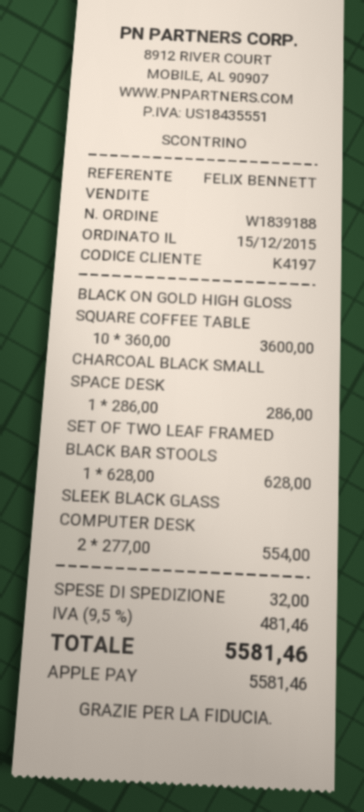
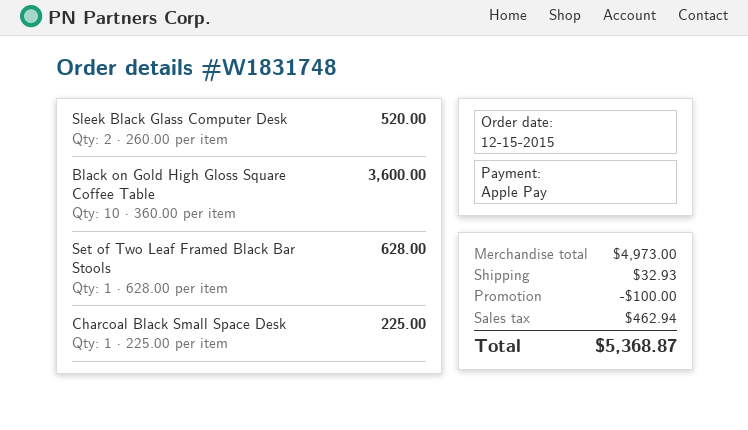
order number: W1839188 -> W1831748
CHARCOAL BLACK SMALL SPACE DESK: 1 x 286.00 = 286.00 -> 1 x 225.00 = 225.00
SLEEK BLACK GLASS COMPUTER DESK: 2 x 277.00 = 554.00 -> 2 x 260.00 = 520.00
discount: none -> 100.00
shipping: 32.00 -> 32.93
tax: 481.46 -> 462.94
total: 5581.46 -> 5368.87

